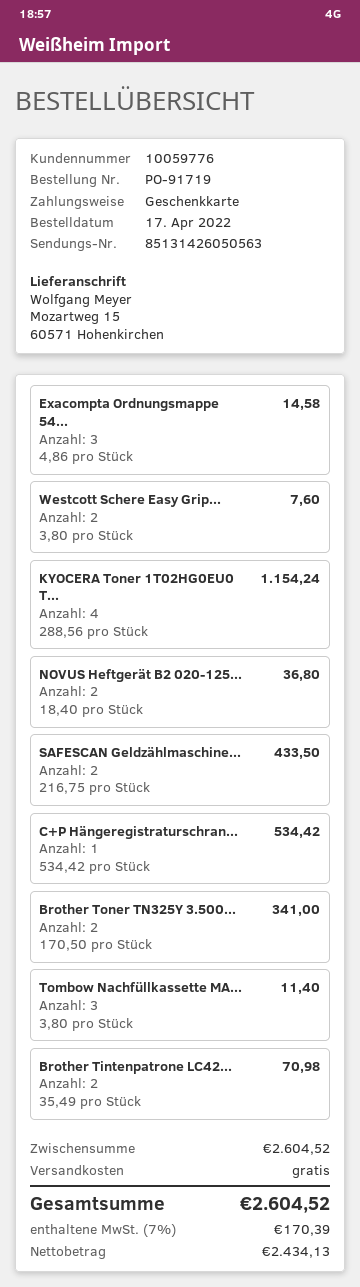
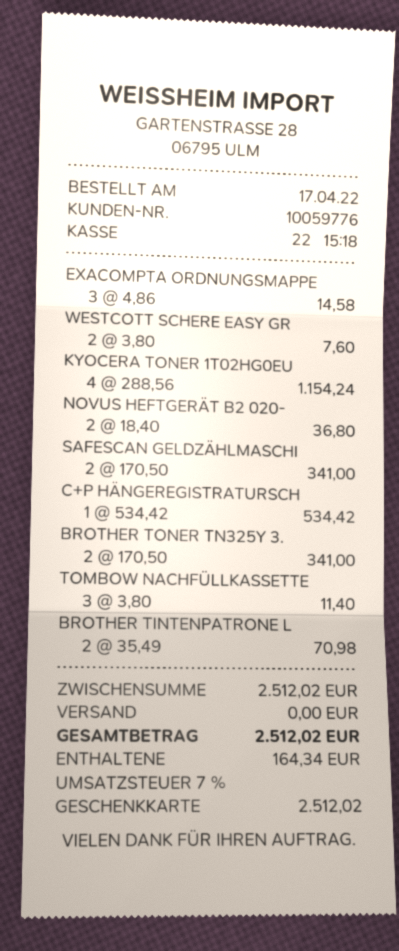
SAFESCAN Geldzählmaschine...: 2 x 216.75 = 433.50 -> 2 x 170.50 = 341.00
subtotal: 2604.52 -> 2512.02
tax: 7% = 170.39 -> 7% = 164.34
total: 2604.52 -> 2512.02

